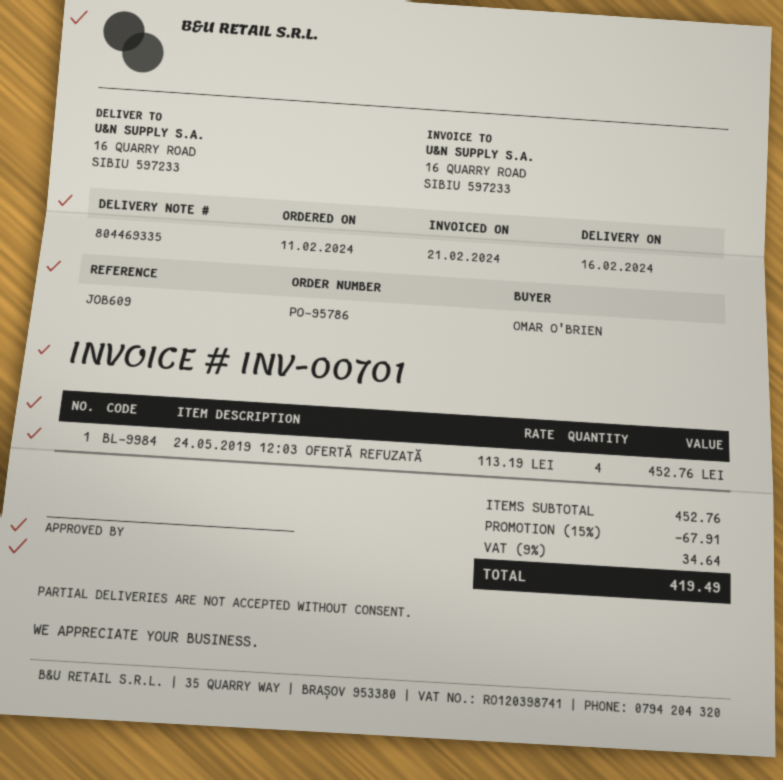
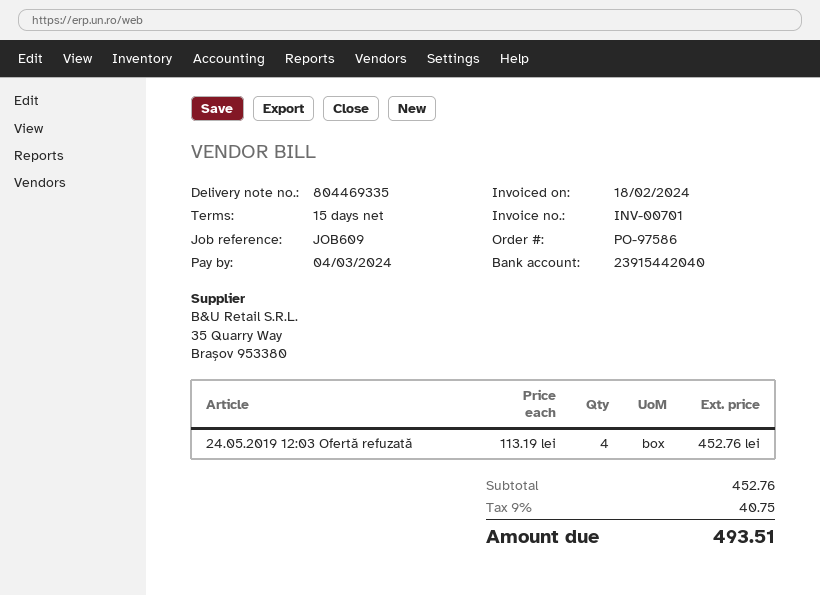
order number: PO-95786 -> PO-97586
invoice date: 2024-02-21 -> 2024-02-18
discount: 15% = 67.91 -> none
tax: 9% = 34.64 -> 9% = 40.75
total: 419.49 -> 493.51

